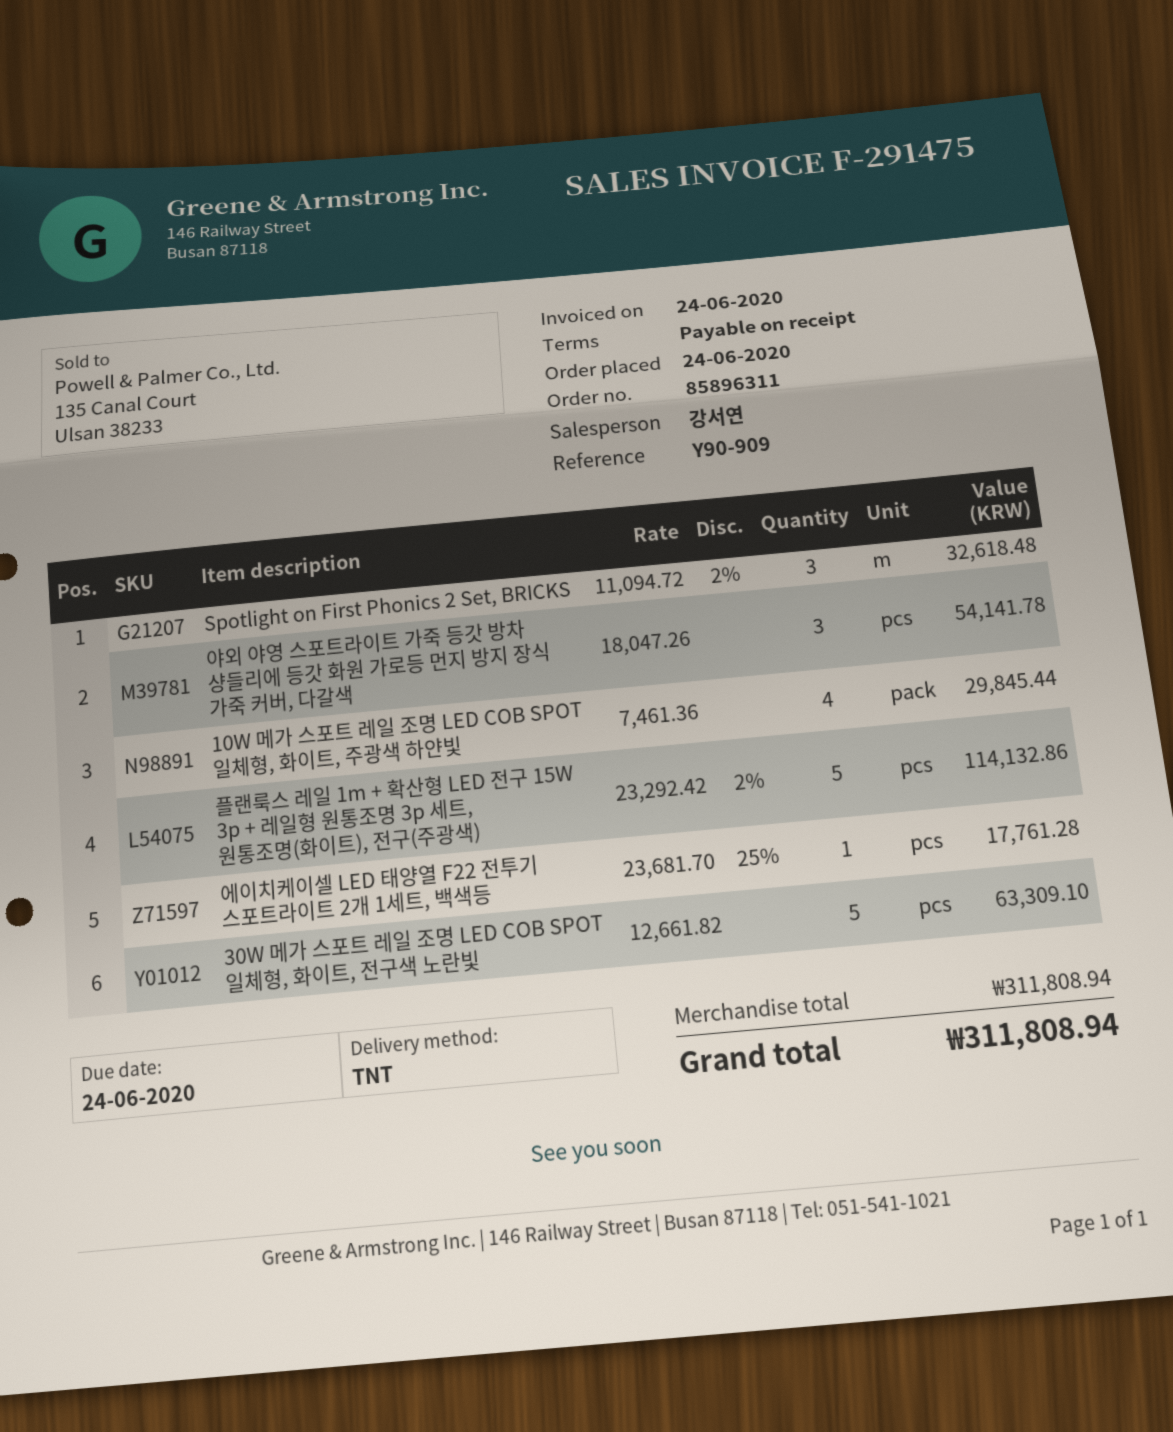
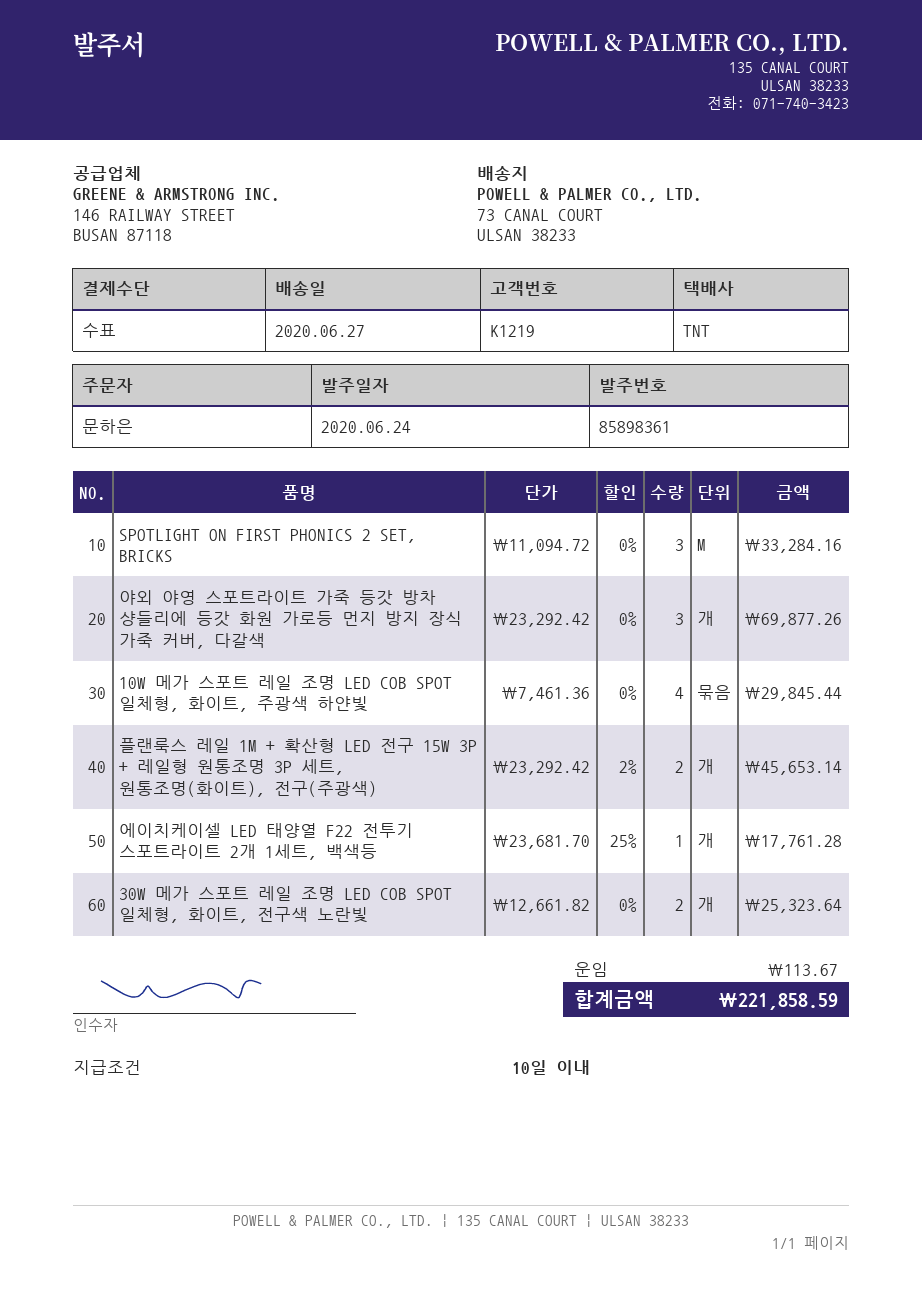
order number: 85896311 -> 85898361
payment terms: on receipt -> 10 days
Spotlight on First Phonics 2 Set, BRICKS: 3 x 11094.72 - 2% = 32618.48 -> 3 x 11094.72 = 33284.16
야외 야영 스포트라이트 가죽 등갓 방차 샹들리에 등갓 화원 가로등 먼지 방지 장식 가죽 커버, 다갈색: 3 x 18047.26 = 54141.78 -> 3 x 23292.42 = 69877.26
플랜룩스 레일 1m + 확산형 LED 전구 15W 3p + 레일형 원통조명 3p 세트, 원통조명(화이트), 전구(주광색): 5 x 23292.42 - 2% = 114132.86 -> 2 x 23292.42 - 2% = 45653.14
30W 메가 스포트 레일 조명 LED COB SPOT 일체형, 화이트, 전구색 노란빛: 5 x 12661.82 = 63309.10 -> 2 x 12661.82 = 25323.64
shipping: none -> 113.67
total: 311808.94 -> 221858.59

